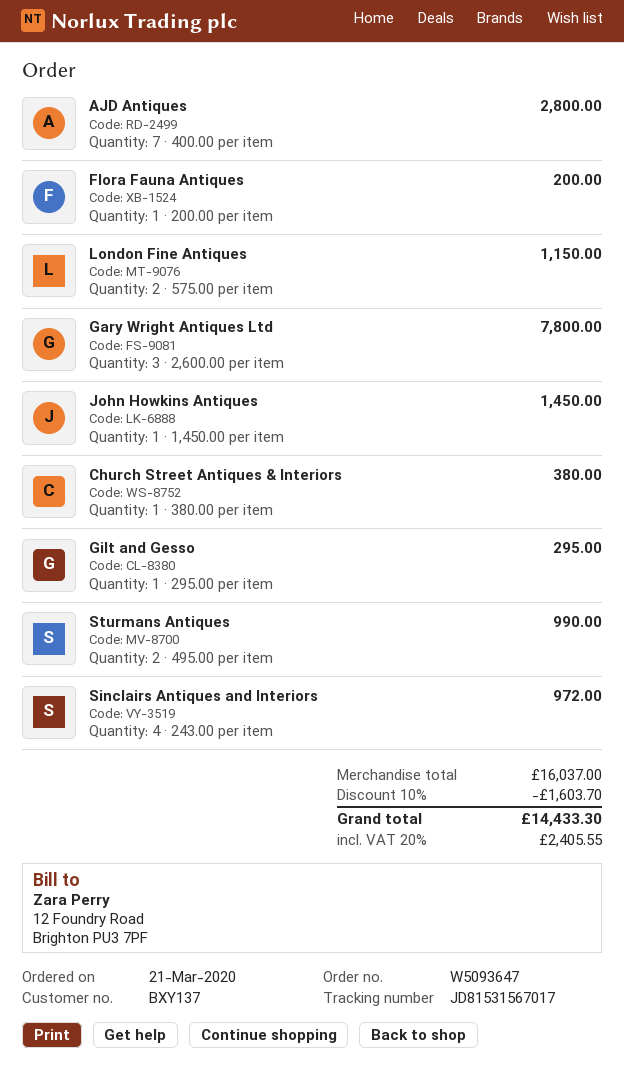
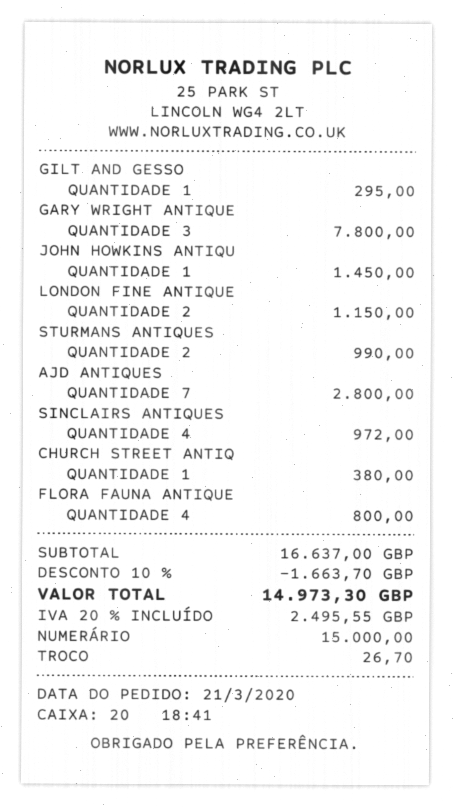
Flora Fauna Antiques: 1 for 200.00 -> 4 for 800.00
subtotal: 16037.00 -> 16637.00
discount: 10% = 1603.70 -> 10% = 1663.70
tax: 20% = 2405.55 -> 20% = 2495.55
total: 14433.30 -> 14973.30

